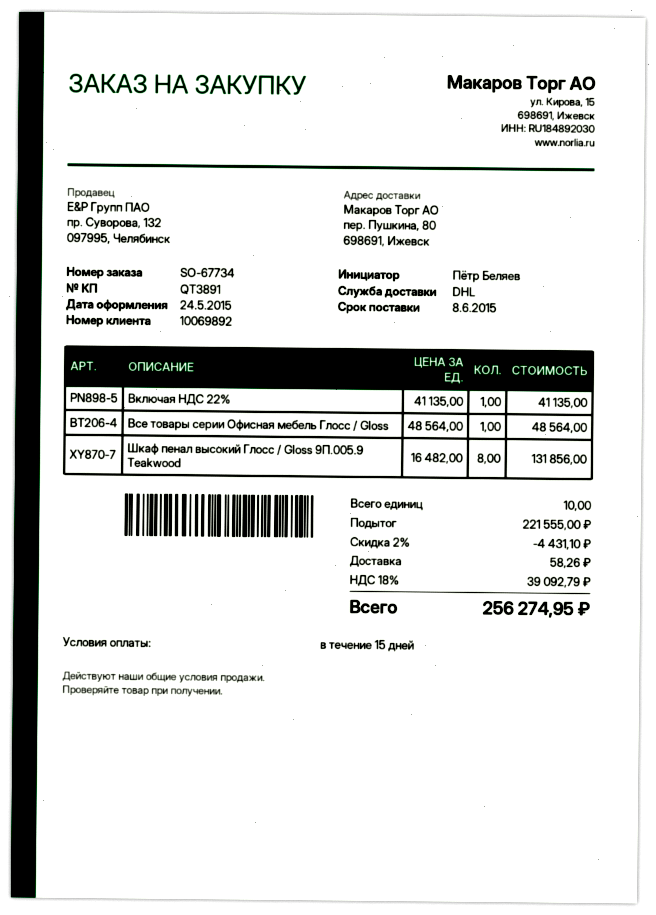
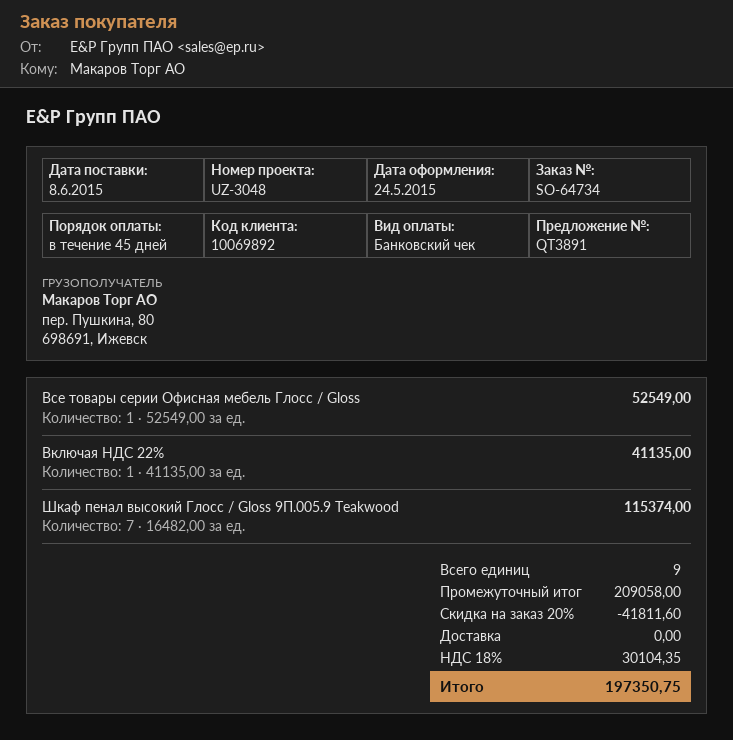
order number: SO-67734 -> SO-64734
payment terms: 15 days -> 45 days
Все товары серии Офисная мебель Глосс / Gloss: 1 x 48564.00 = 48564.00 -> 1 x 52549.00 = 52549.00
Шкаф пенал высокий Глосс / Gloss 9П.005.9 Teakwood: 8 x 16482.00 = 131856.00 -> 7 x 16482.00 = 115374.00
total quantity: 10 -> 9
subtotal: 221555.00 -> 209058.00
discount: 2% = 4431.10 -> 20% = 41811.60
shipping: 58.26 -> 0.00
tax: 18% = 39092.79 -> 18% = 30104.35
total: 256274.95 -> 197350.75

